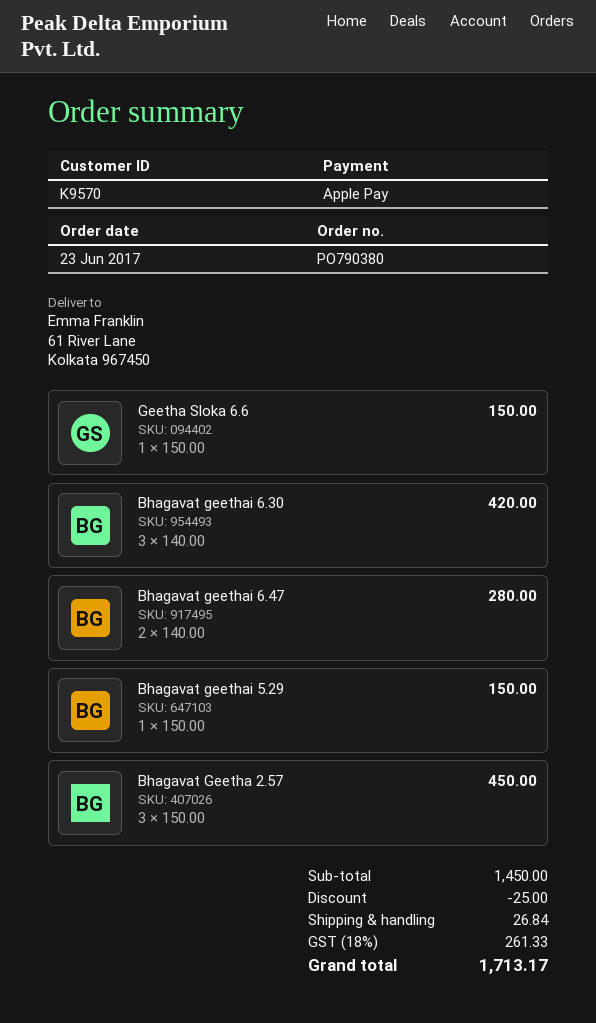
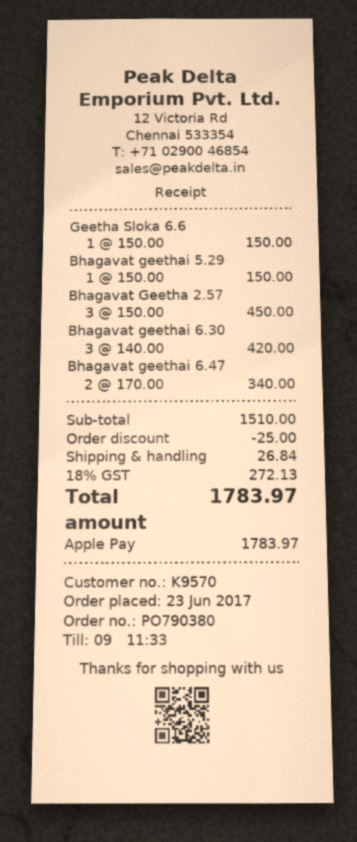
Bhagavat geethai 6.47: 2 x 140.00 = 280.00 -> 2 x 170.00 = 340.00
subtotal: 1450.00 -> 1510.00
tax: 18% = 261.33 -> 18% = 272.13
total: 1713.17 -> 1783.97

